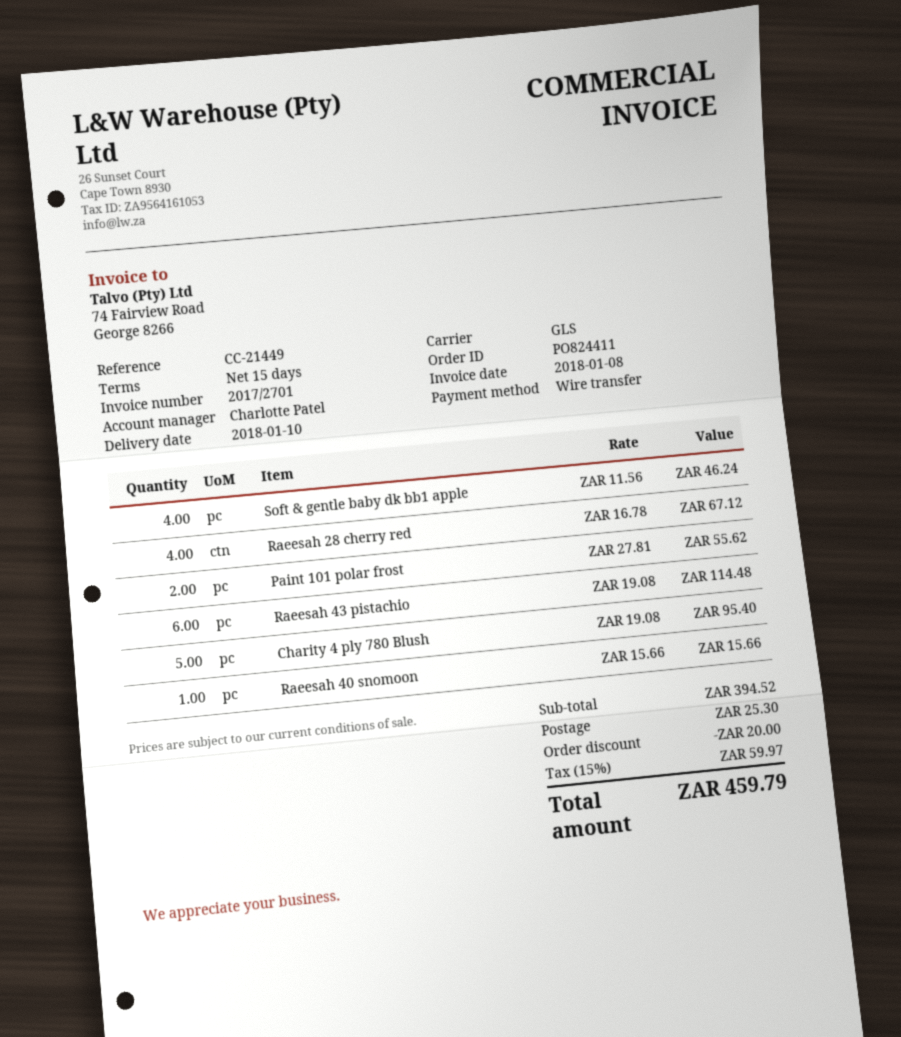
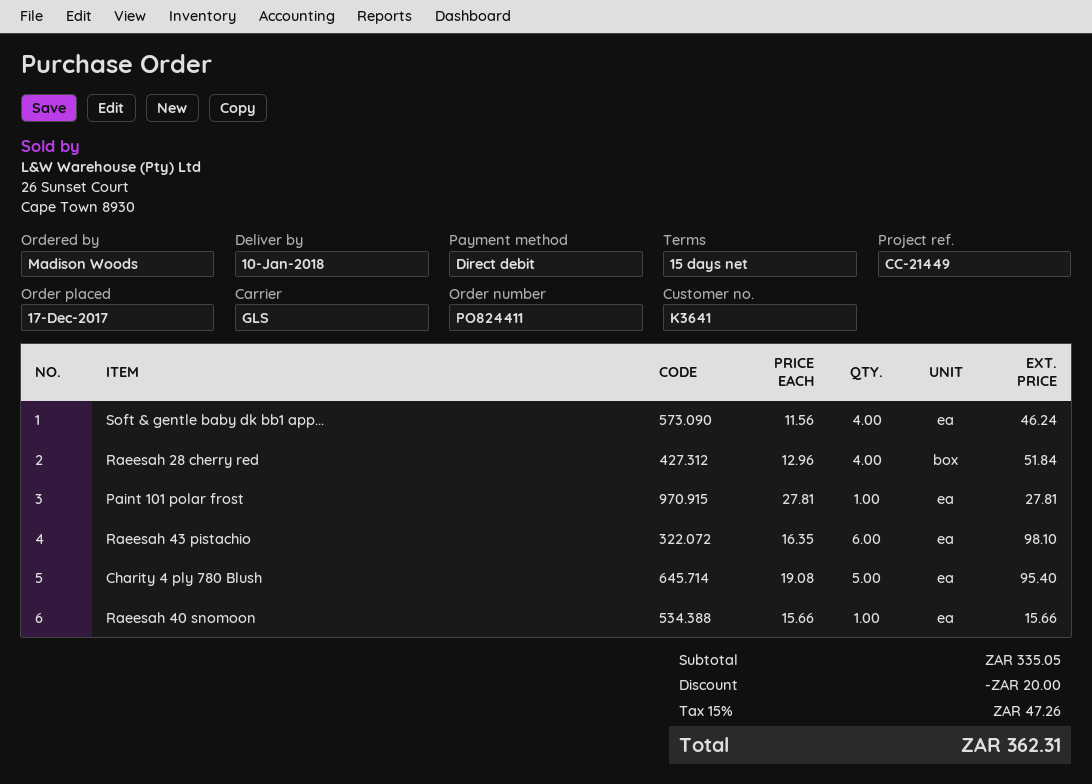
payment method: bank transfer -> direct debit
Raeesah 28 cherry red: 4 x 16.78 = 67.12 -> 4 x 12.96 = 51.84
Paint 101 polar frost: 2 x 27.81 = 55.62 -> 1 x 27.81 = 27.81
Raeesah 43 pistachio: 6 x 19.08 = 114.48 -> 6 x 16.35 = 98.10
subtotal: 394.52 -> 335.05
shipping: 25.30 -> none
tax: 15% = 59.97 -> 15% = 47.26
total: 459.79 -> 362.31

